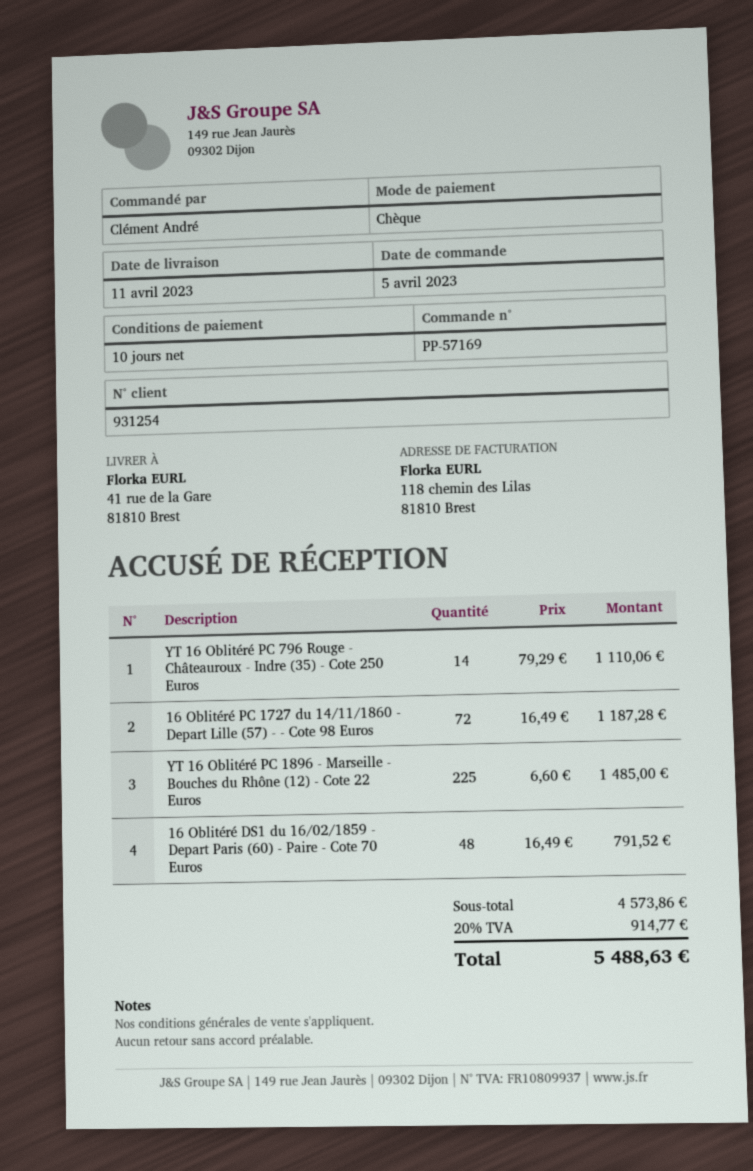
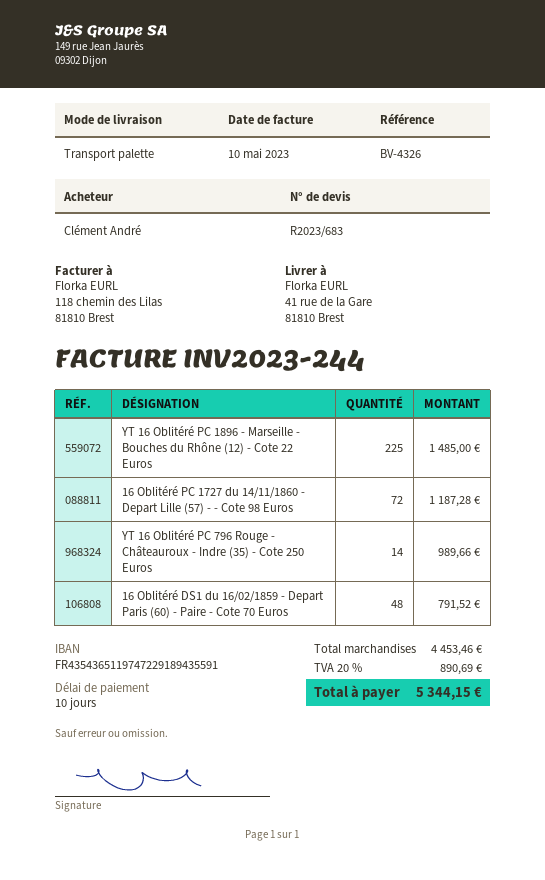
YT 16 Oblitéré PC 796 Rouge - Châteauroux - Indre (35) - Cote 250 Euros: 14 for 1110.06 -> 14 for 989.66
subtotal: 4573.86 -> 4453.46
tax: 20% = 914.77 -> 20% = 890.69
total: 5488.63 -> 5344.15

